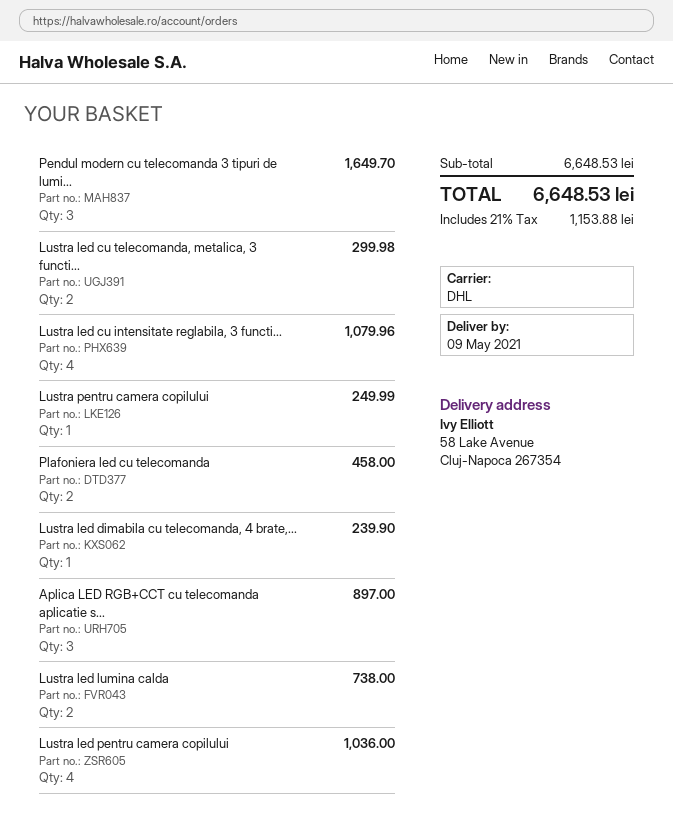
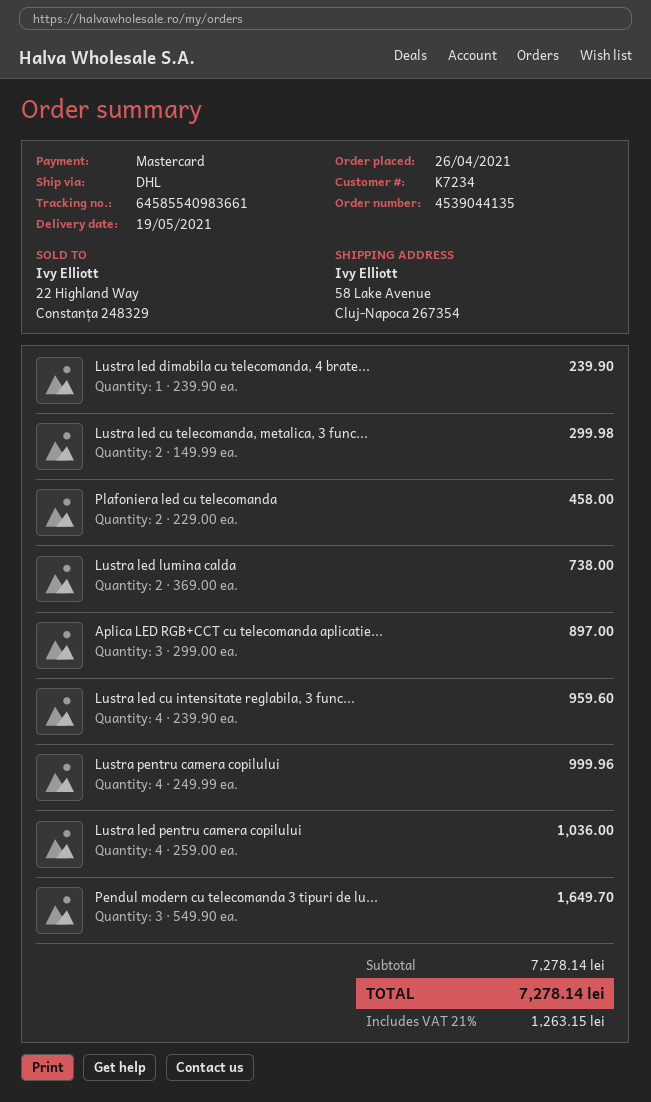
delivery date: 2021-05-09 -> 2021-05-19
Lustra led cu intensitate reglabila, 3 functi...: 4 for 1079.96 -> 4 for 959.60
Lustra pentru camera copilului: 1 for 249.99 -> 4 for 999.96
subtotal: 6648.53 -> 7278.14
tax: 21% = 1153.88 -> 21% = 1263.15
total: 6648.53 -> 7278.14

